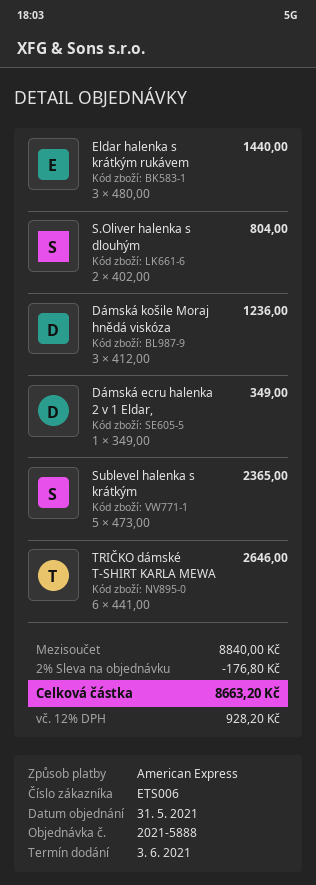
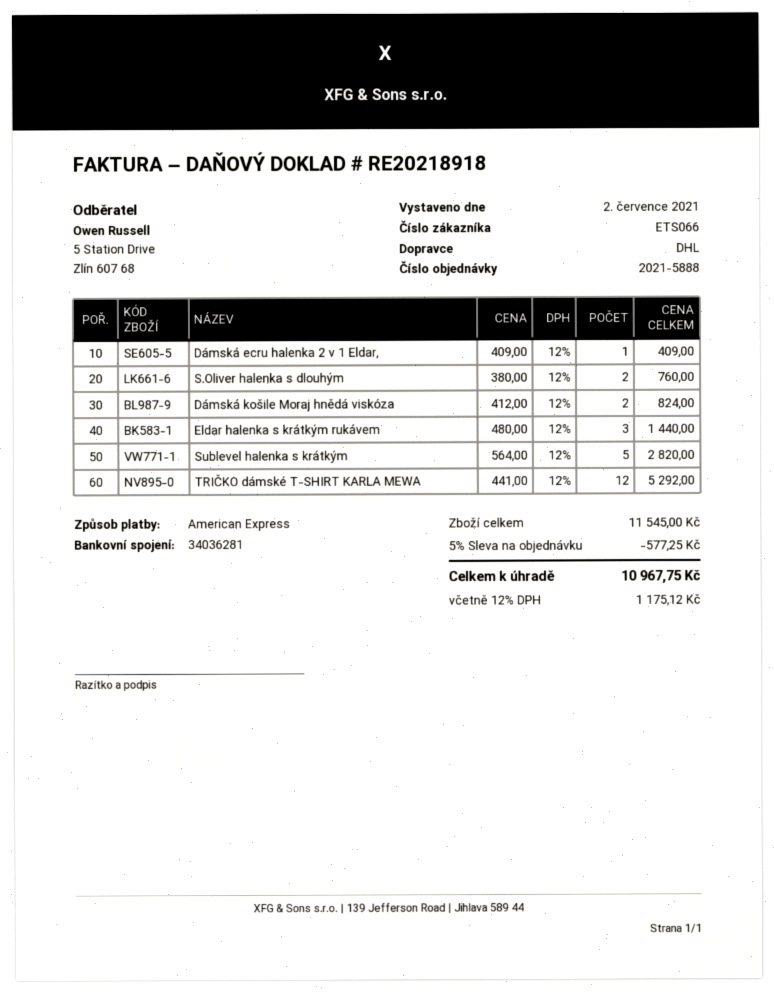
customer number: ETS006 -> ETS066
S.Oliver halenka s dlouhým: 2 x 402.00 = 804.00 -> 2 x 380.00 = 760.00
Dámská košile Moraj hnědá viskóza: 3 x 412.00 = 1236.00 -> 2 x 412.00 = 824.00
Dámská ecru halenka 2 v 1 Eldar,: 1 x 349.00 = 349.00 -> 1 x 409.00 = 409.00
Sublevel halenka s krátkým: 5 x 473.00 = 2365.00 -> 5 x 564.00 = 2820.00
TRIČKO dámské T-SHIRT KARLA MEWA: 6 x 441.00 = 2646.00 -> 12 x 441.00 = 5292.00
subtotal: 8840.00 -> 11545.00
discount: 2% = 176.80 -> 5% = 577.25
tax: 12% = 928.20 -> 12% = 1175.12
total: 8663.20 -> 10967.75

